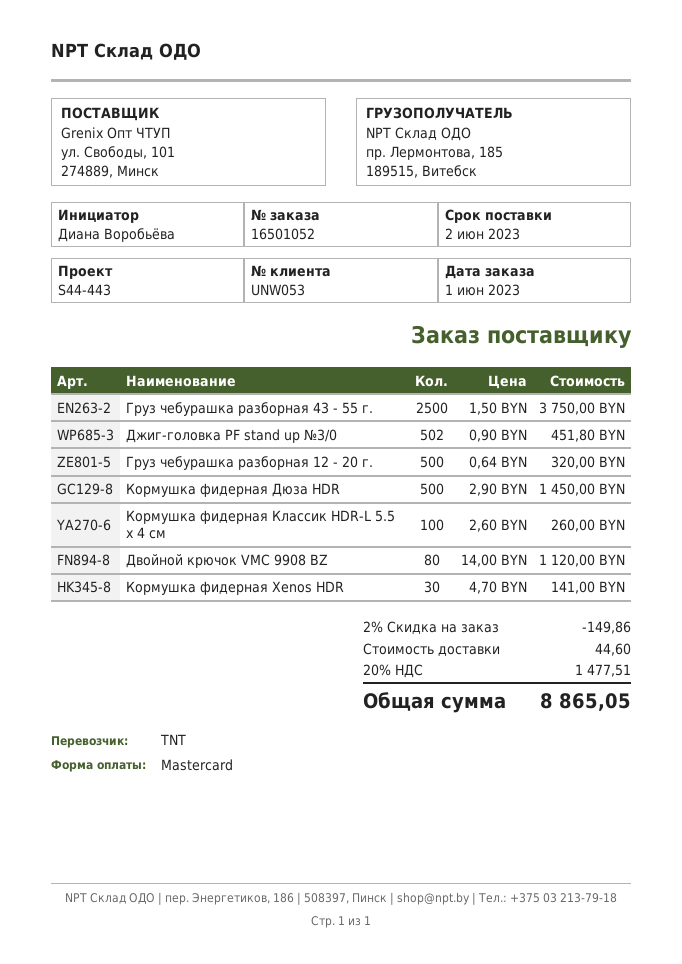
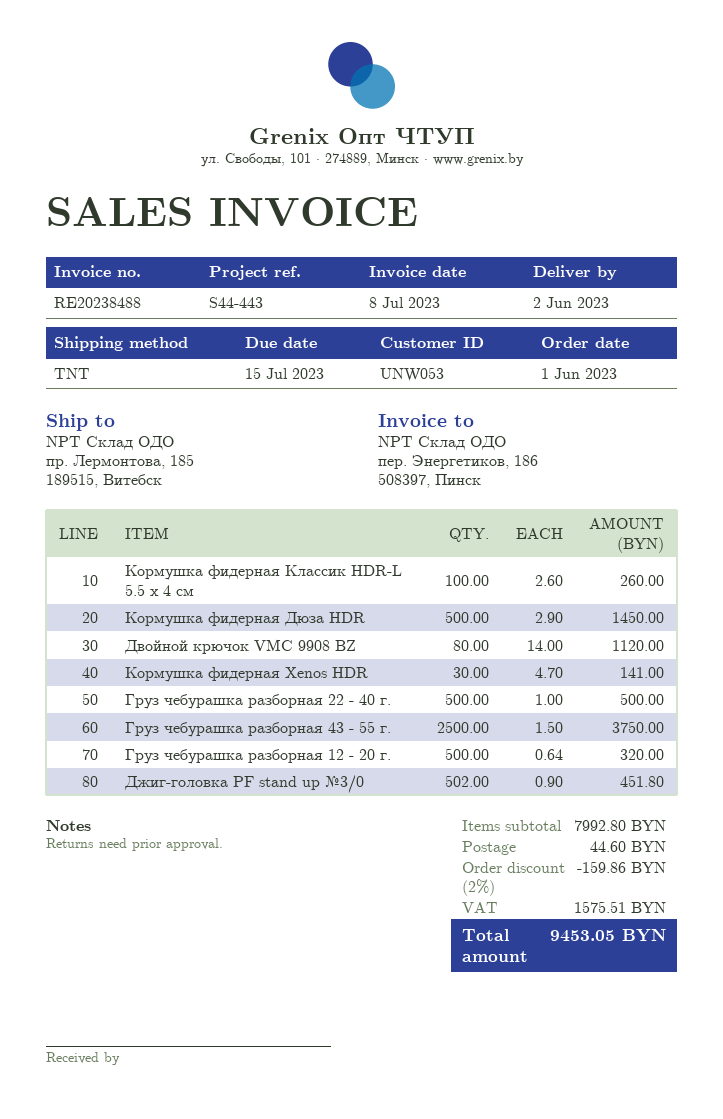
Груз чебурашка разборная 22 - 40 г.: none -> 500 x 1.00 = 500.00
discount: 2% = 149.86 -> 2% = 159.86
tax: 1477.51 -> 1575.51
total: 8865.05 -> 9453.05

